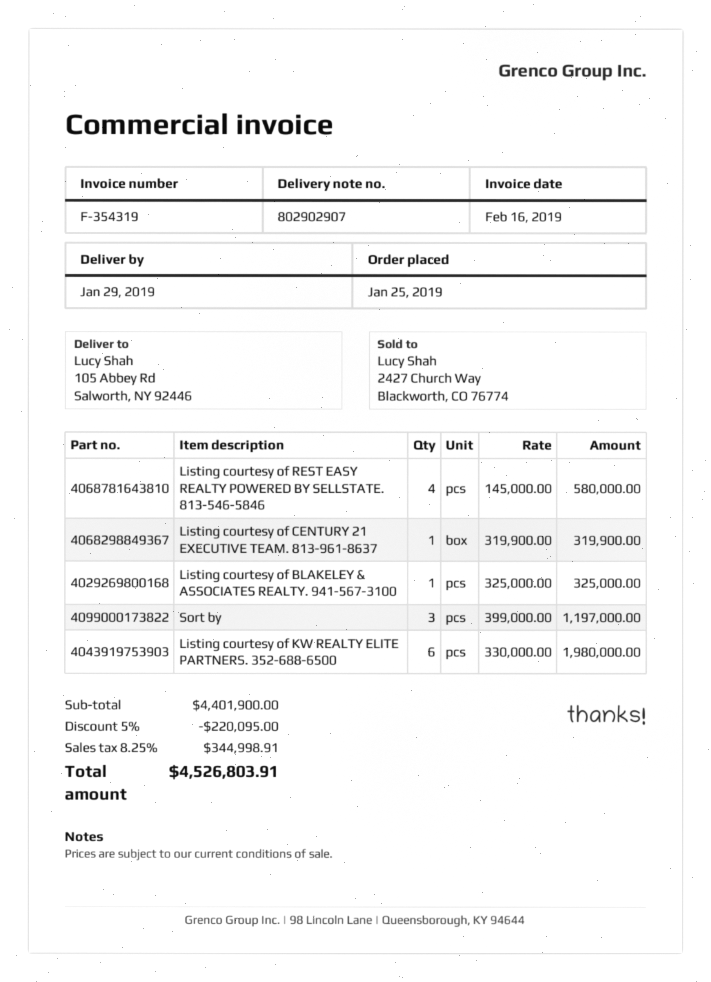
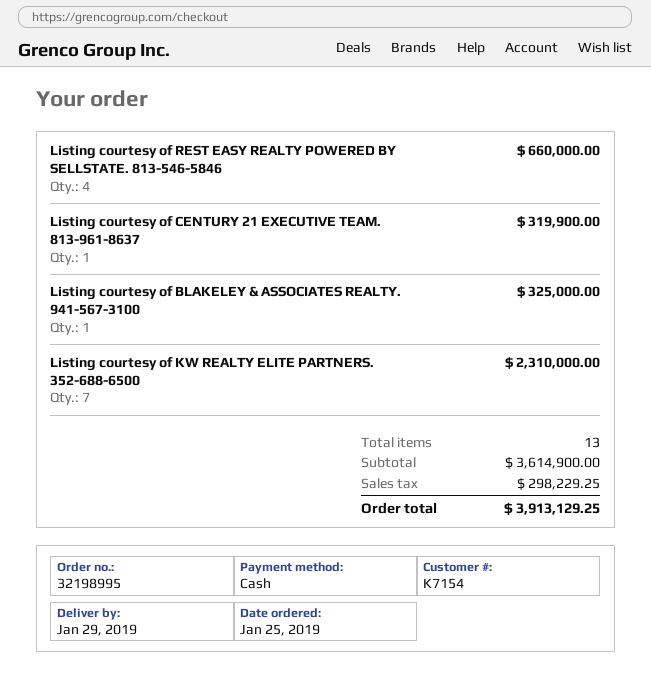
Listing courtesy of REST EASY REALTY POWERED BY SELLSTATE. 813-546-5846: 4 for 580000.00 -> 4 for 660000.00
Sort by: 3 for 1197000.00 -> none
Listing courtesy of KW REALTY ELITE PARTNERS. 352-688-6500: 6 for 1980000.00 -> 7 for 2310000.00
subtotal: 4401900.00 -> 3614900.00
discount: 5% = 220095.00 -> none
tax: 344998.91 -> 298229.25
total: 4526803.91 -> 3913129.25

